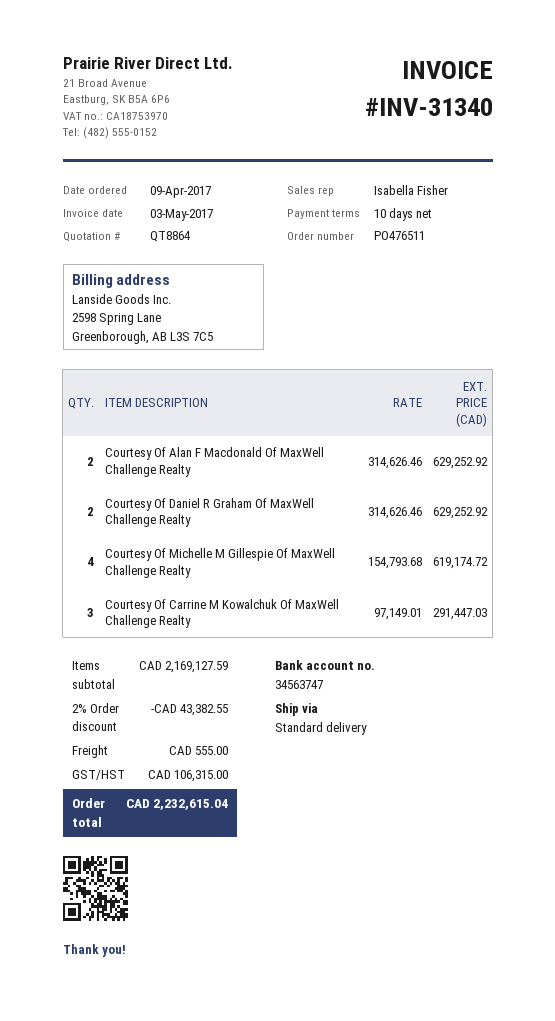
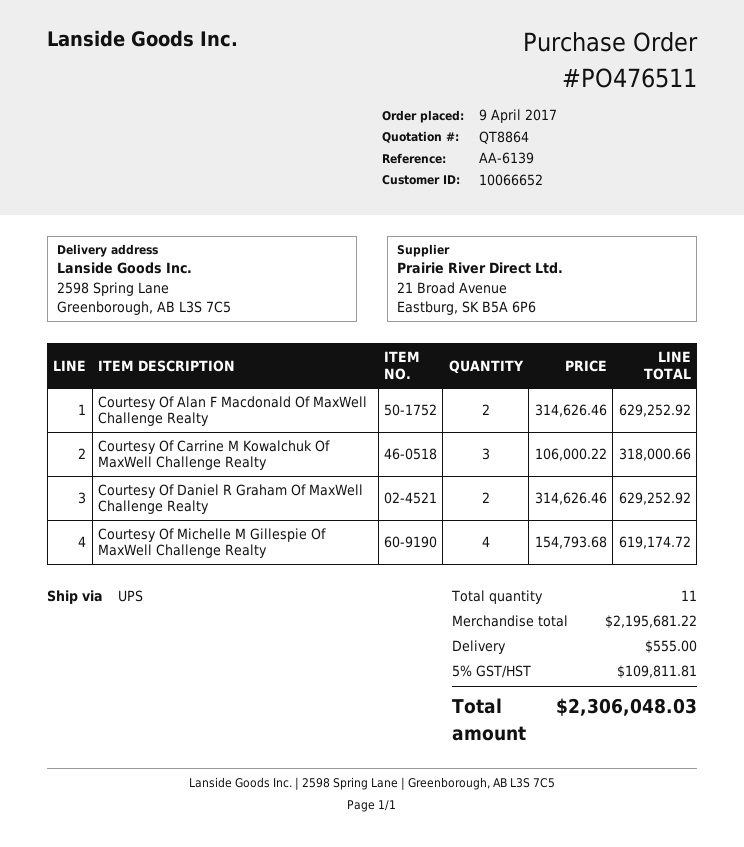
shipping method: standard -> UPS
Courtesy Of Carrine M Kowalchuk Of MaxWell Challenge Realty: 3 x 97149.01 = 291447.03 -> 3 x 106000.22 = 318000.66
subtotal: 2169127.59 -> 2195681.22
discount: 2% = 43382.55 -> none
tax: 106315.00 -> 109811.81
total: 2232615.04 -> 2306048.03

